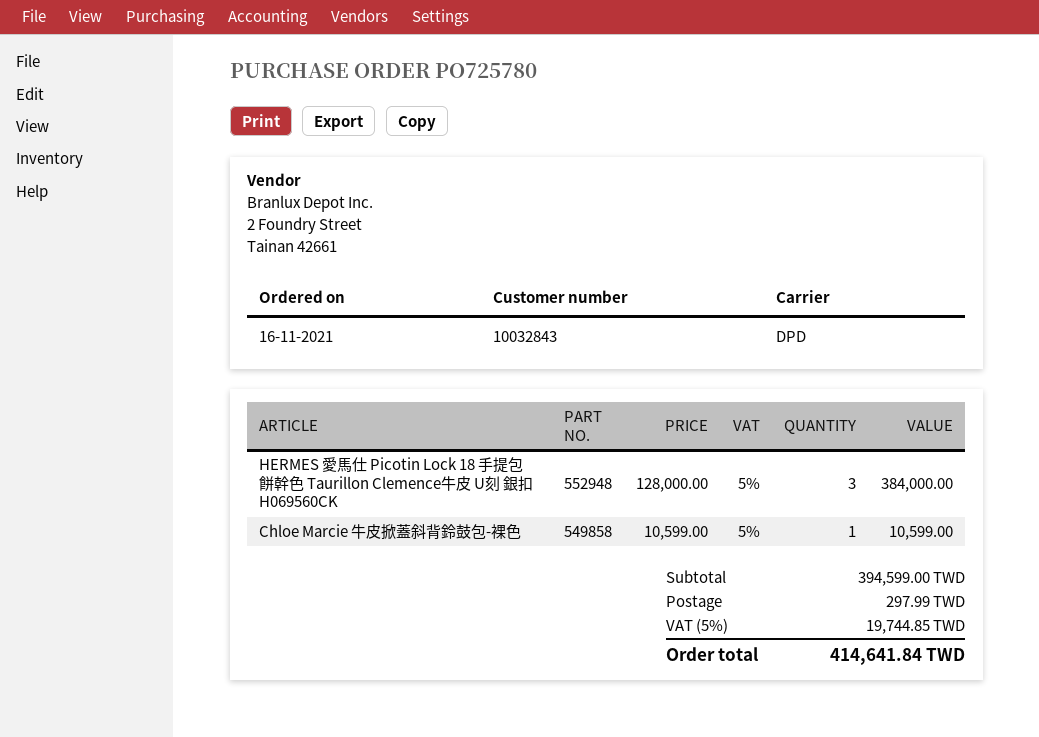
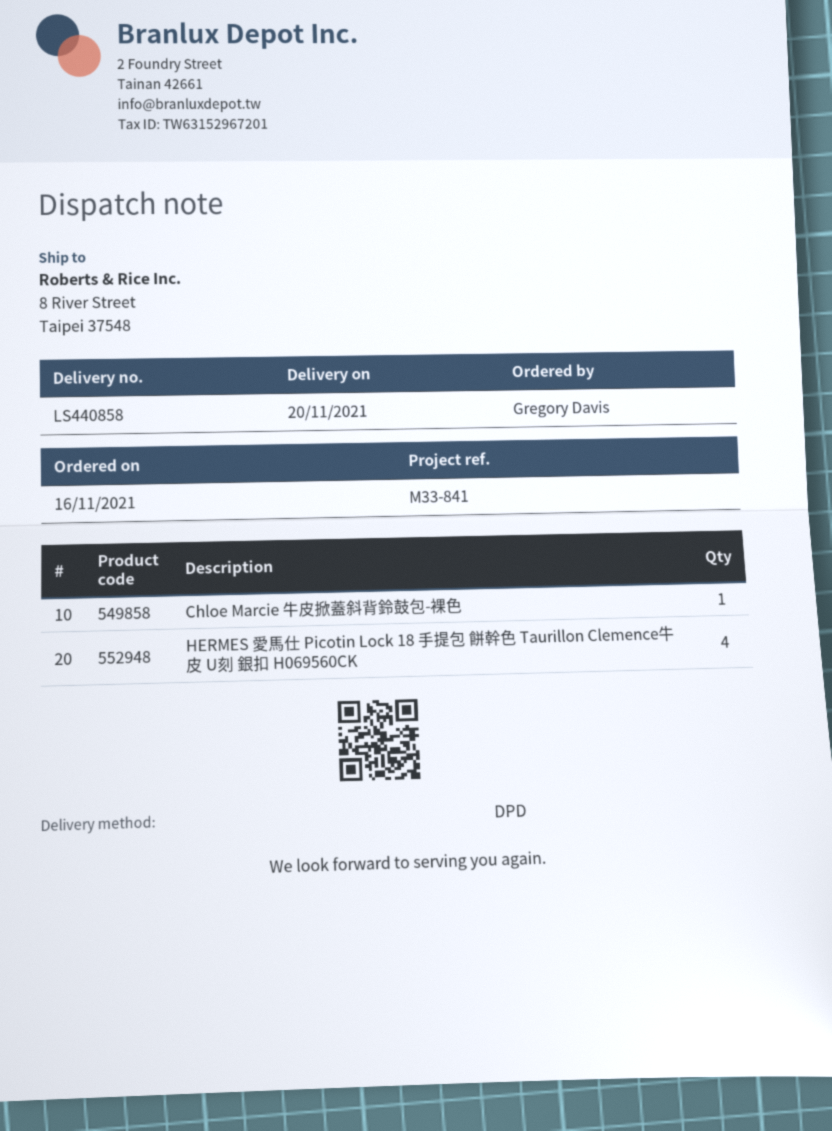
HERMES 愛馬仕 Picotin Lock 18 手提包 餅幹色 Taurillon Clemence牛皮 U刻 銀扣 H069560CK: 3 -> 4

